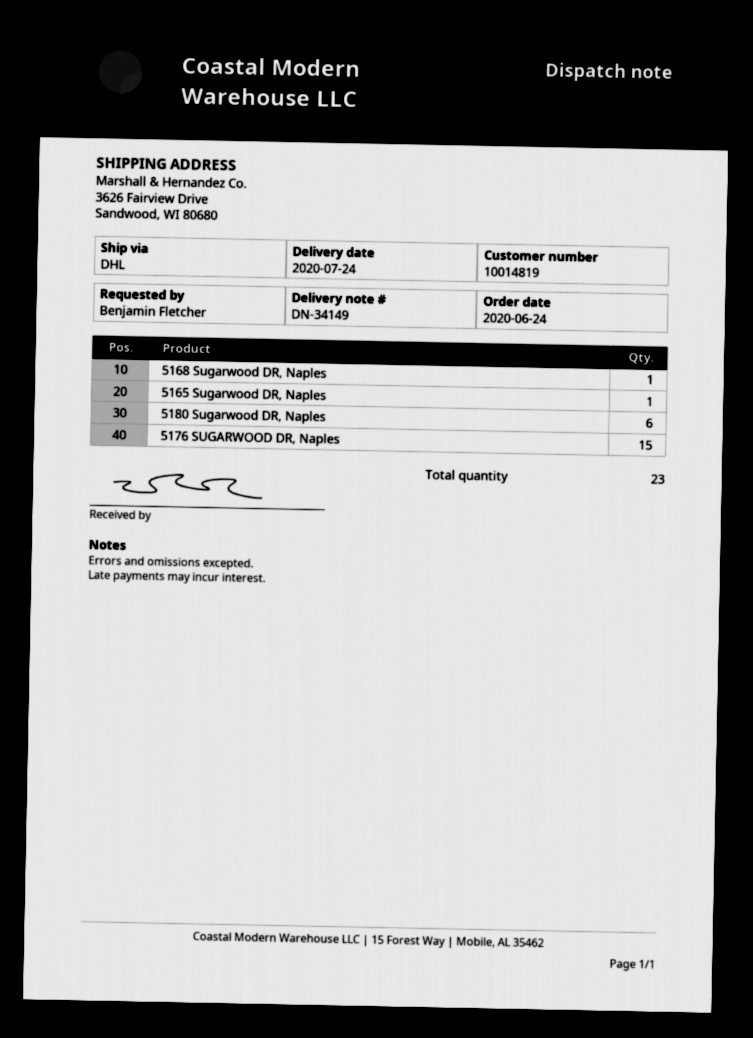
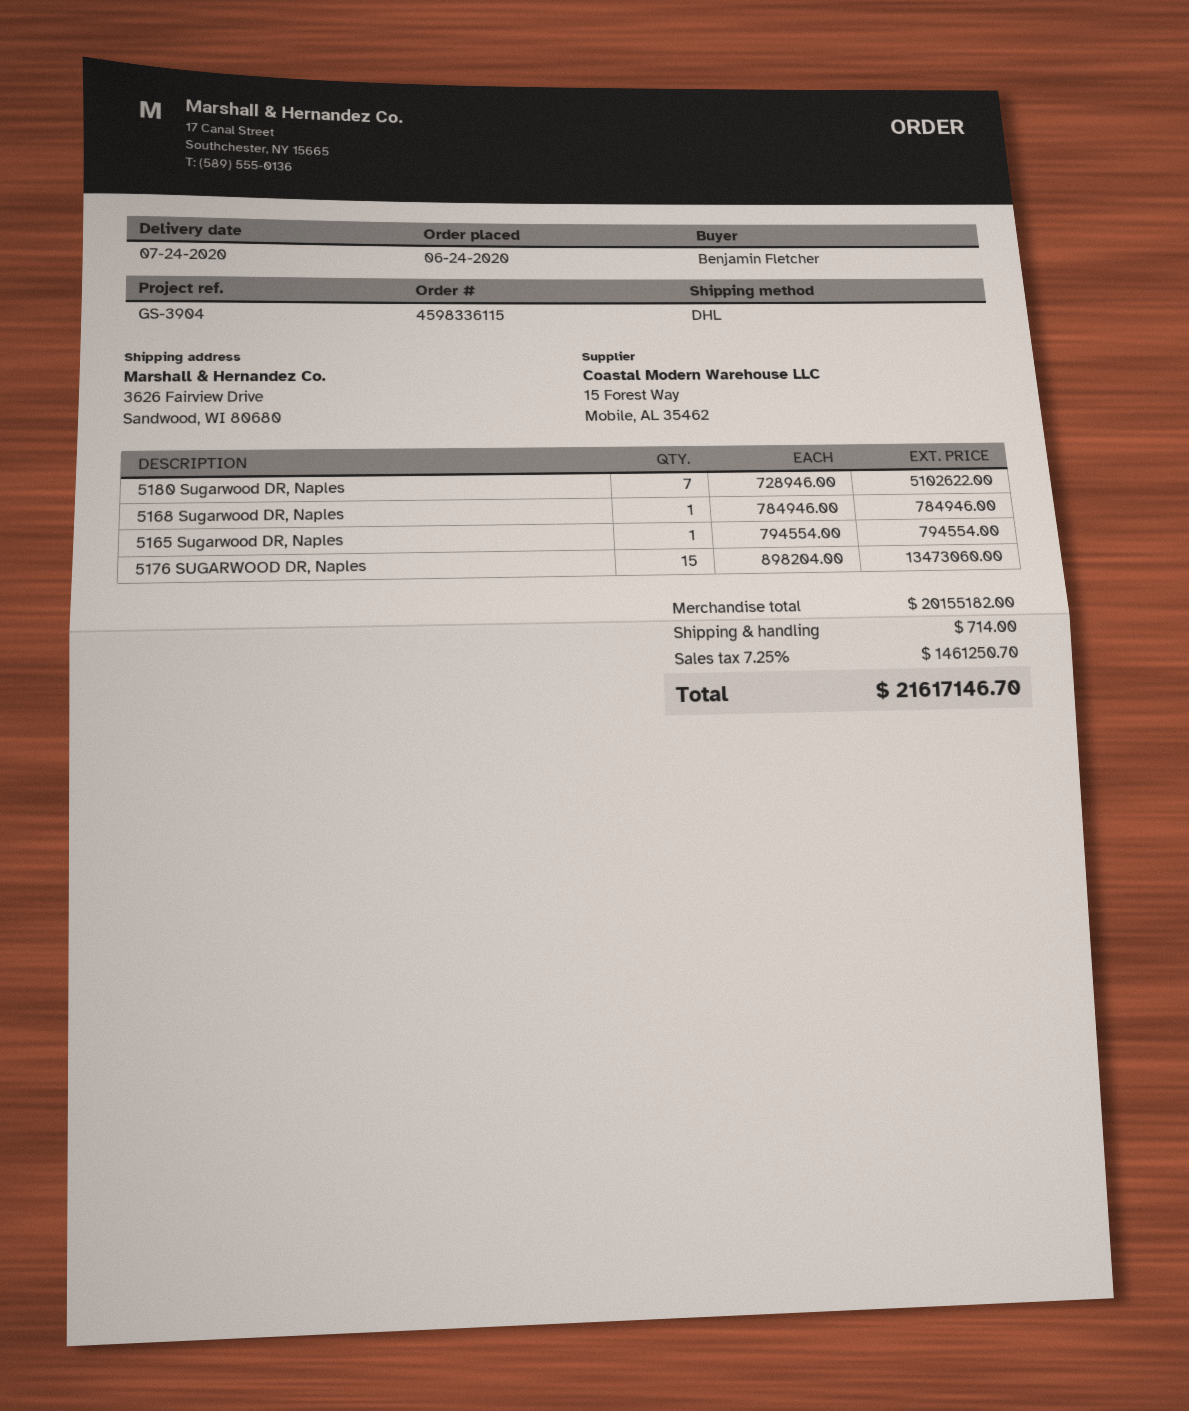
5180 Sugarwood DR, Naples: 6 -> 7

